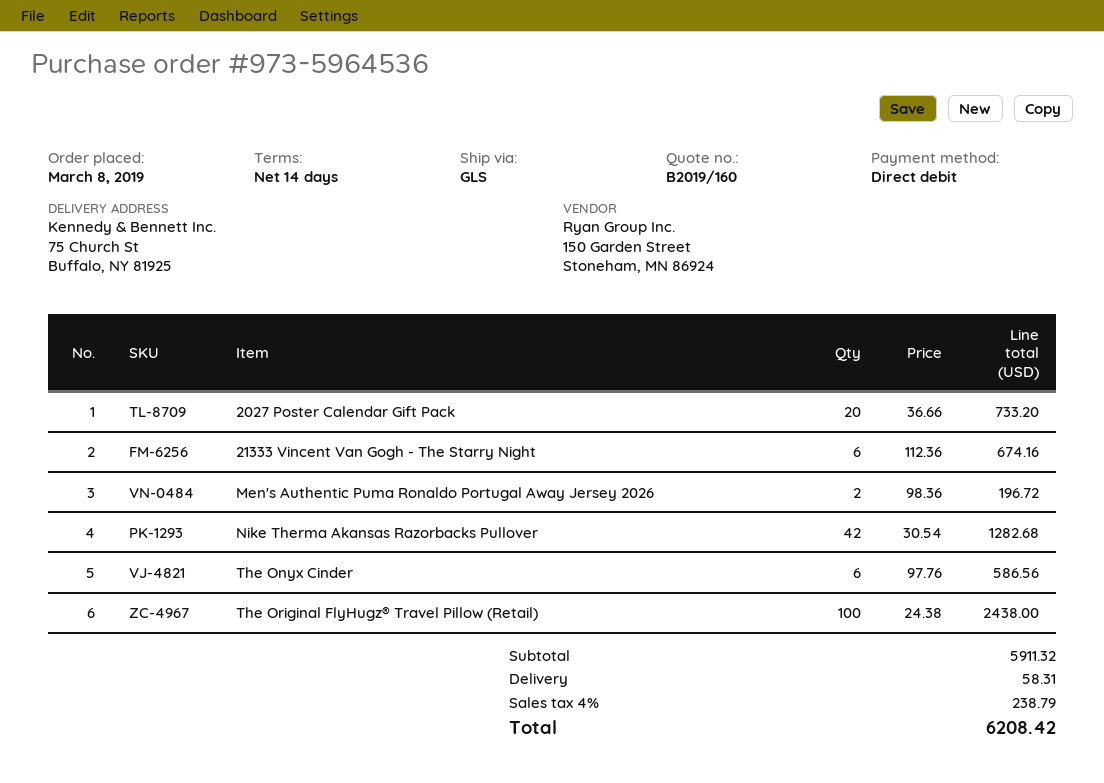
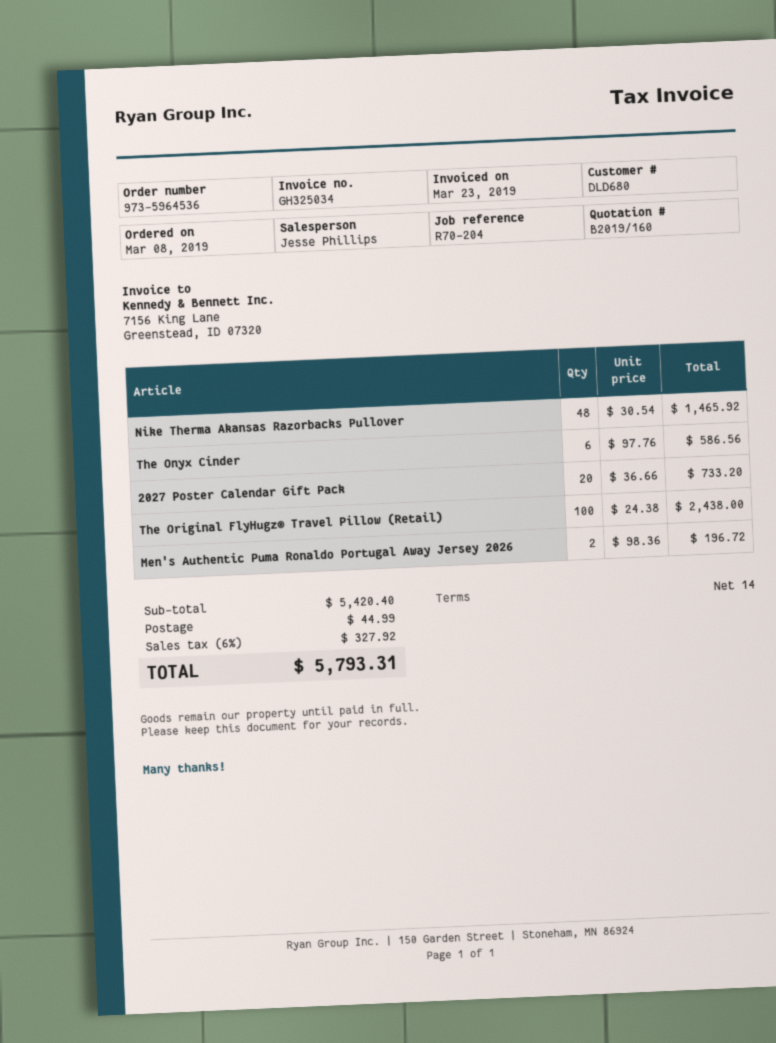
21333 Vincent Van Gogh - The Starry Night: 6 x 112.36 = 674.16 -> none
Nike Therma Akansas Razorbacks Pullover: 42 x 30.54 = 1282.68 -> 48 x 30.54 = 1465.92
subtotal: 5911.32 -> 5420.40
shipping: 58.31 -> 44.99
tax: 4% = 238.79 -> 6% = 327.92
total: 6208.42 -> 5793.31

